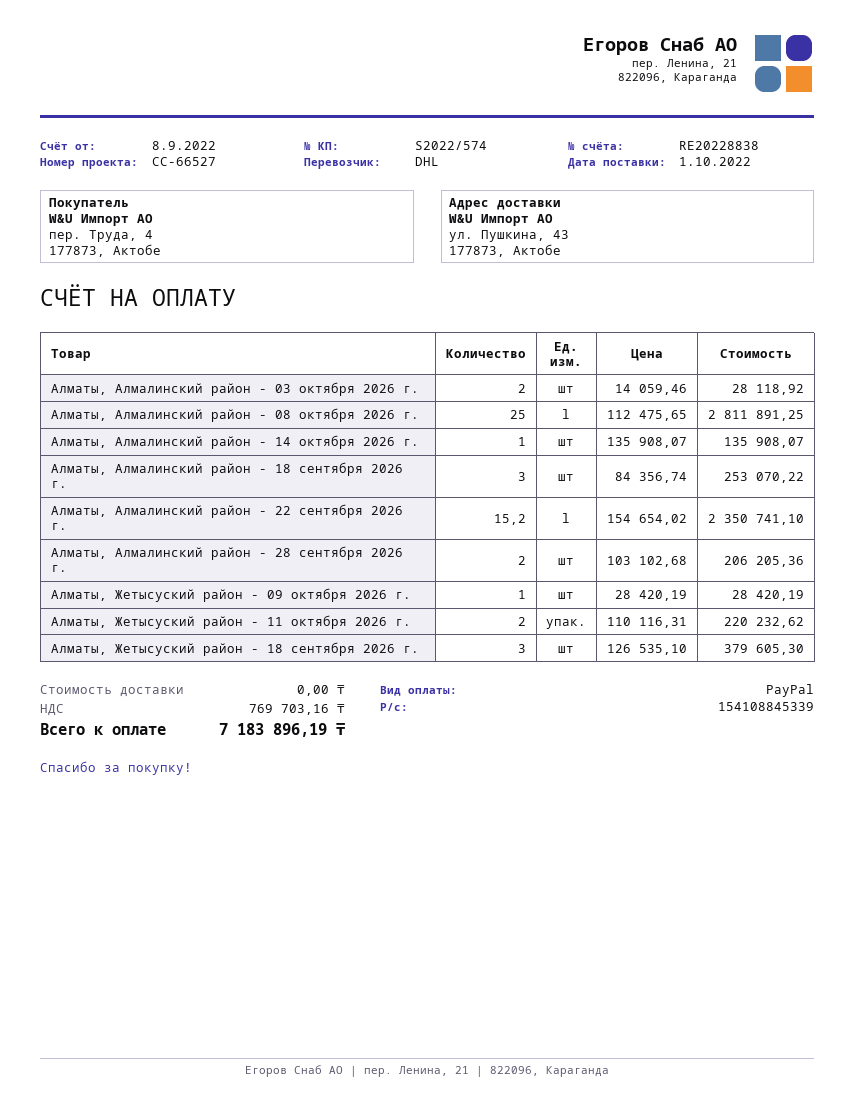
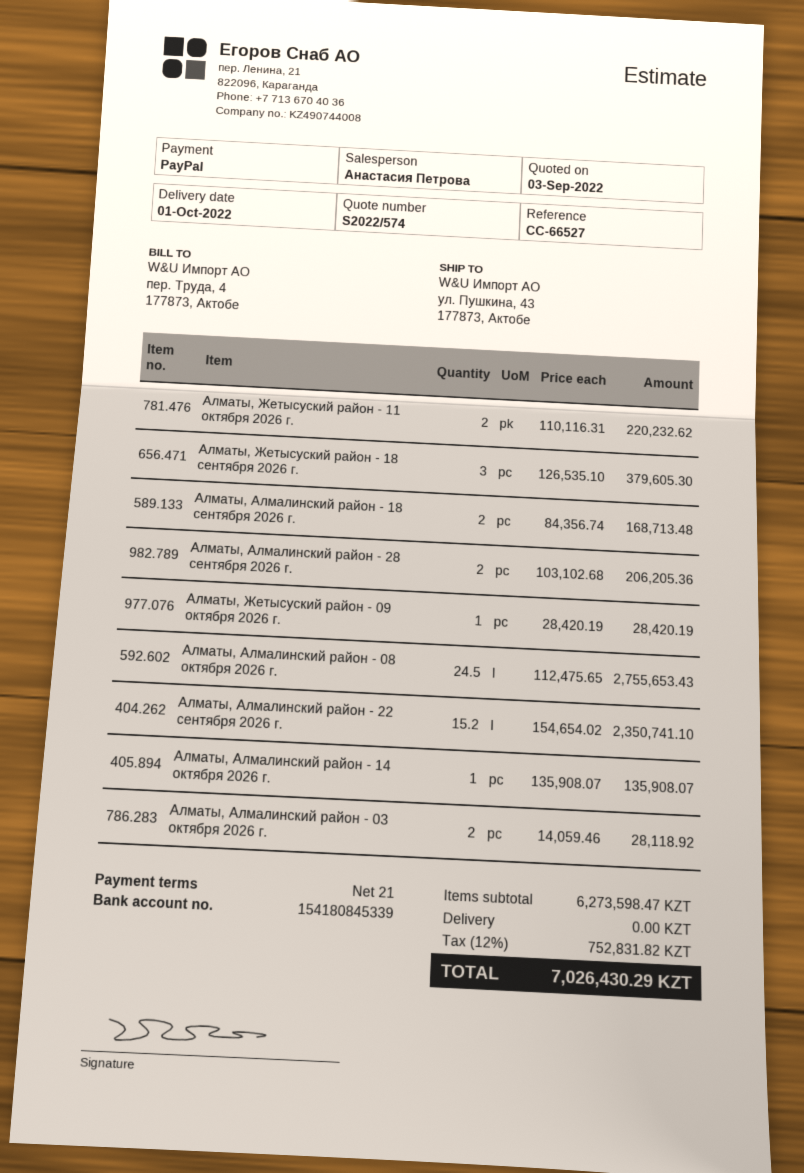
bank account: 154108845339 -> 154180845339
Алматы, Алмалинский район - 08 октября 2026 г.: 25 x 112475.65 = 2811891.25 -> 24.5 x 112475.65 = 2755653.43
Алматы, Алмалинский район - 18 сентября 2026 г.: 3 x 84356.74 = 253070.22 -> 2 x 84356.74 = 168713.48
tax: 769703.16 -> 752831.82
total: 7183896.19 -> 7026430.29

